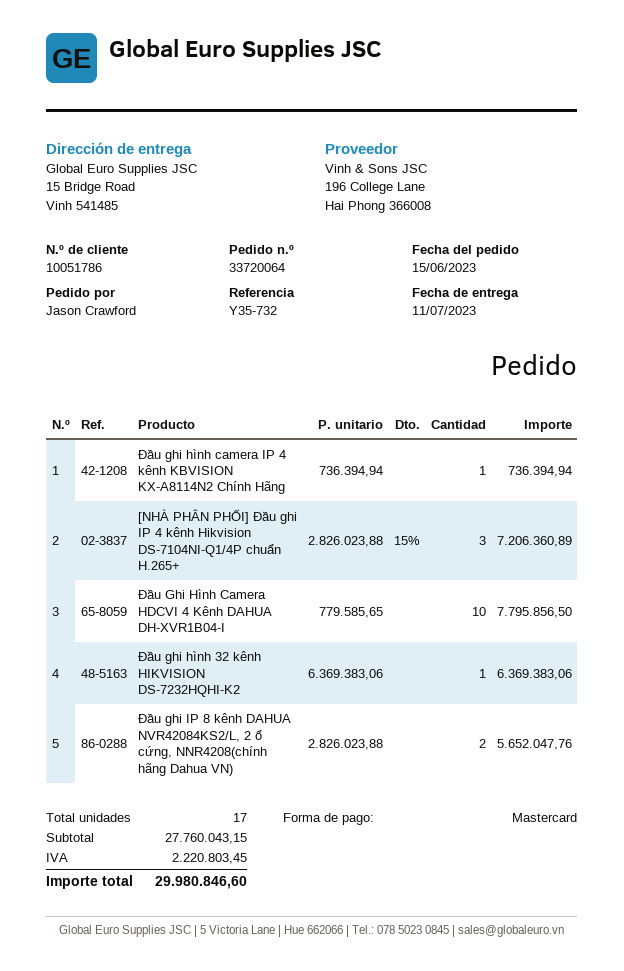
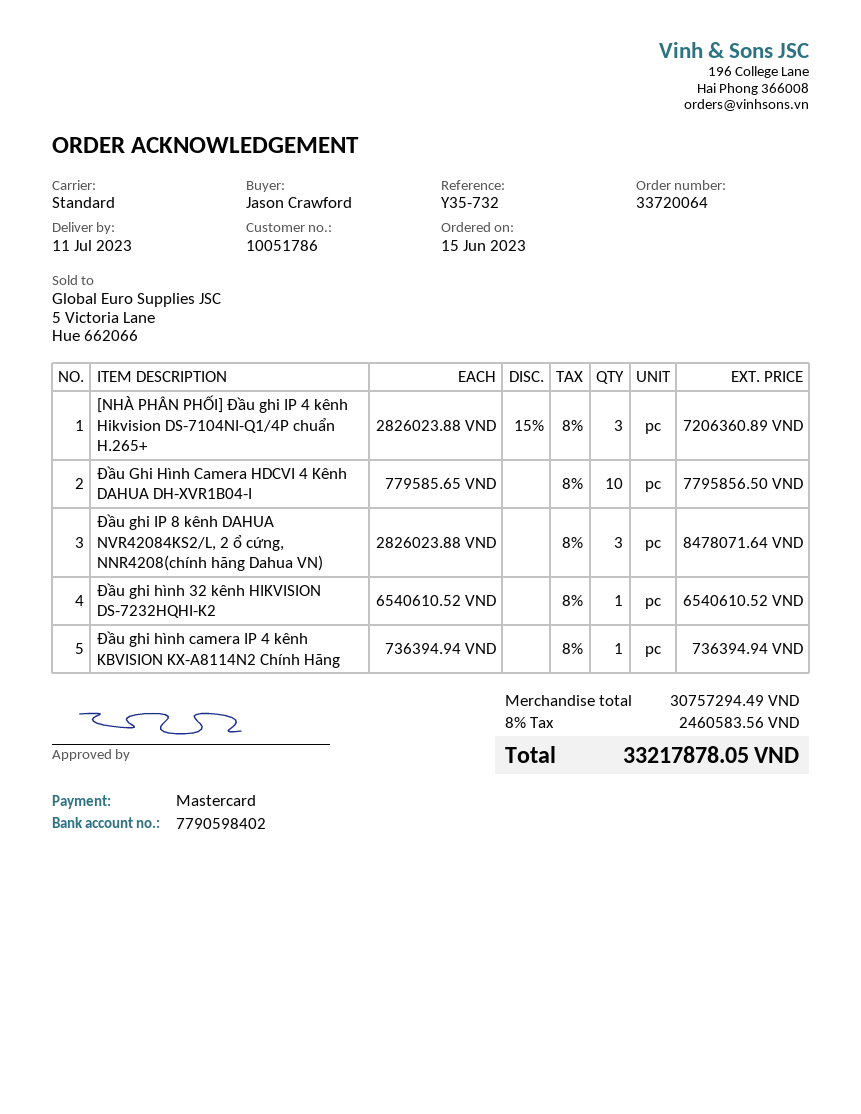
Đầu ghi hình 32 kênh HIKVISION DS-7232HQHI-K2: 1 x 6369383.06 = 6369383.06 -> 1 x 6540610.52 = 6540610.52
Đầu ghi IP 8 kênh DAHUA NVR42084KS2/L, 2 ổ cứng, NNR4208(chính hãng Dahua VN): 2 x 2826023.88 = 5652047.76 -> 3 x 2826023.88 = 8478071.64
subtotal: 27760043.15 -> 30757294.49
tax: 2220803.45 -> 2460583.56
total: 29980846.60 -> 33217878.05

